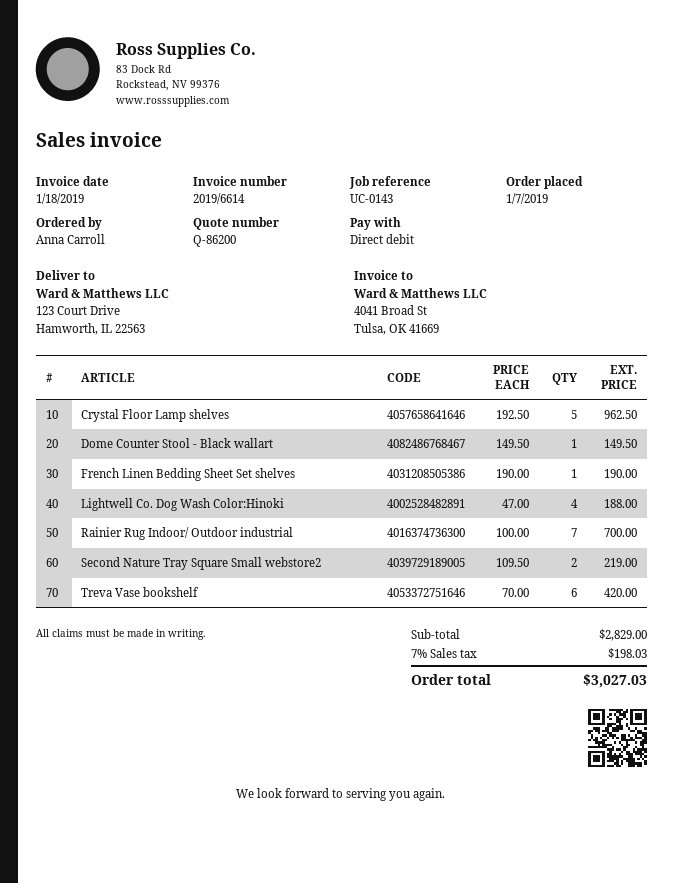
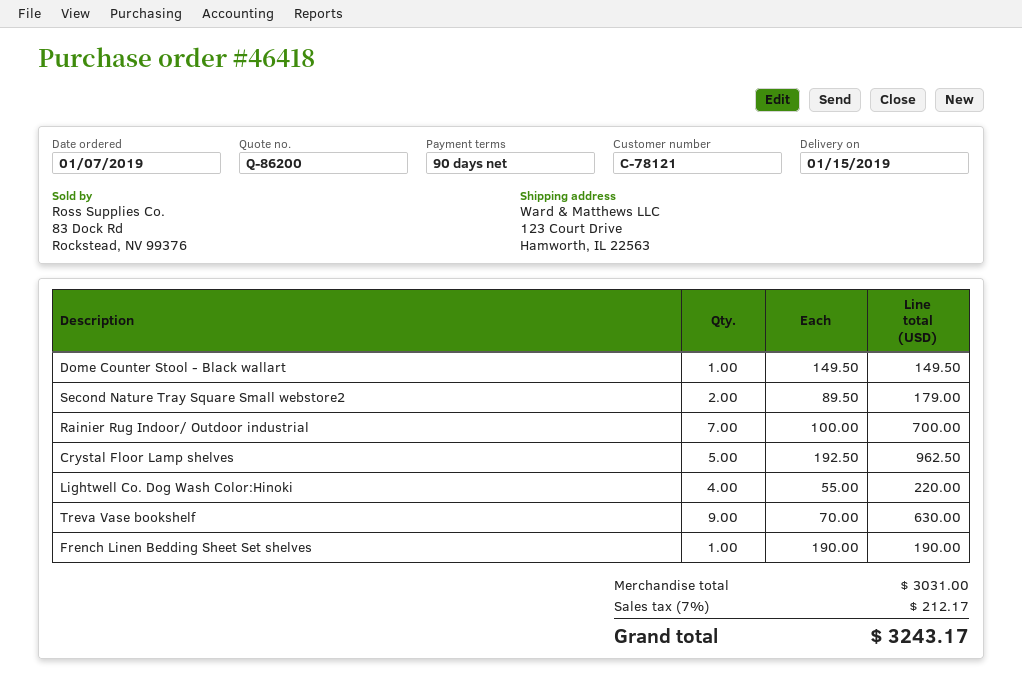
Lightwell Co. Dog Wash Color:Hinoki: 4 x 47.00 = 188.00 -> 4 x 55.00 = 220.00
Second Nature Tray Square Small webstore2: 2 x 109.50 = 219.00 -> 2 x 89.50 = 179.00
Treva Vase bookshelf: 6 x 70.00 = 420.00 -> 9 x 70.00 = 630.00
subtotal: 2829.00 -> 3031.00
tax: 7% = 198.03 -> 7% = 212.17
total: 3027.03 -> 3243.17

